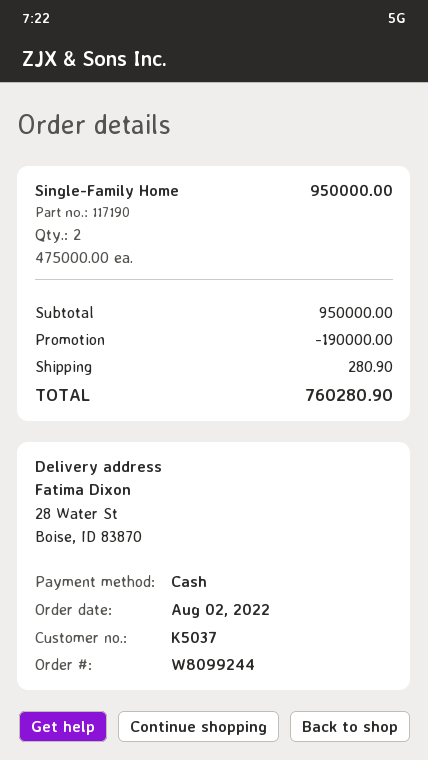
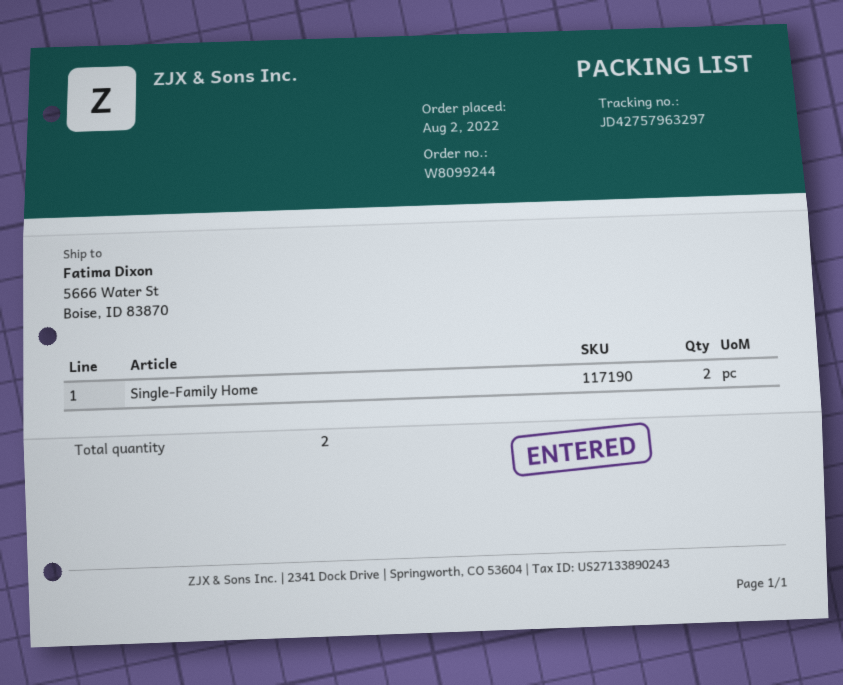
ship to: 28 Water St, Boise, ID 83870 -> 5666 Water St, Boise, ID 83870

